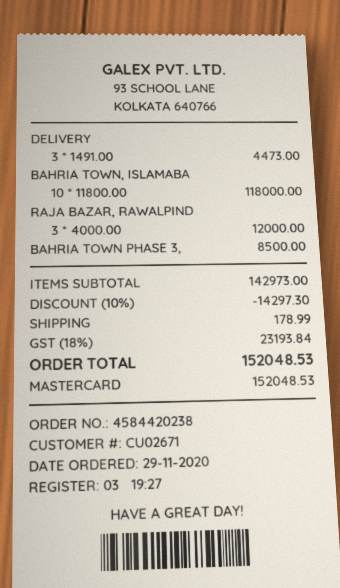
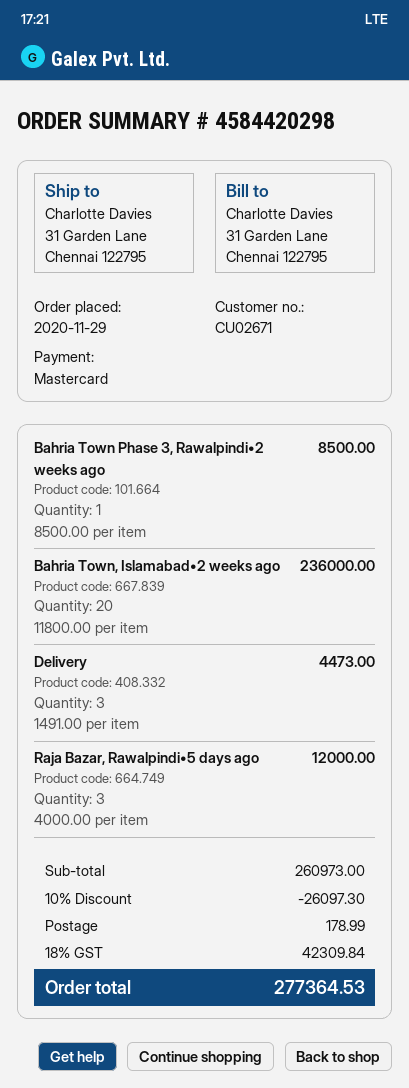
order number: 4584420238 -> 4584420298
BAHRIA TOWN, ISLAMABA: 10 x 11800.00 = 118000.00 -> 20 x 11800.00 = 236000.00
subtotal: 142973.00 -> 260973.00
discount: 10% = 14297.30 -> 10% = 26097.30
tax: 18% = 23193.84 -> 18% = 42309.84
total: 152048.53 -> 277364.53

